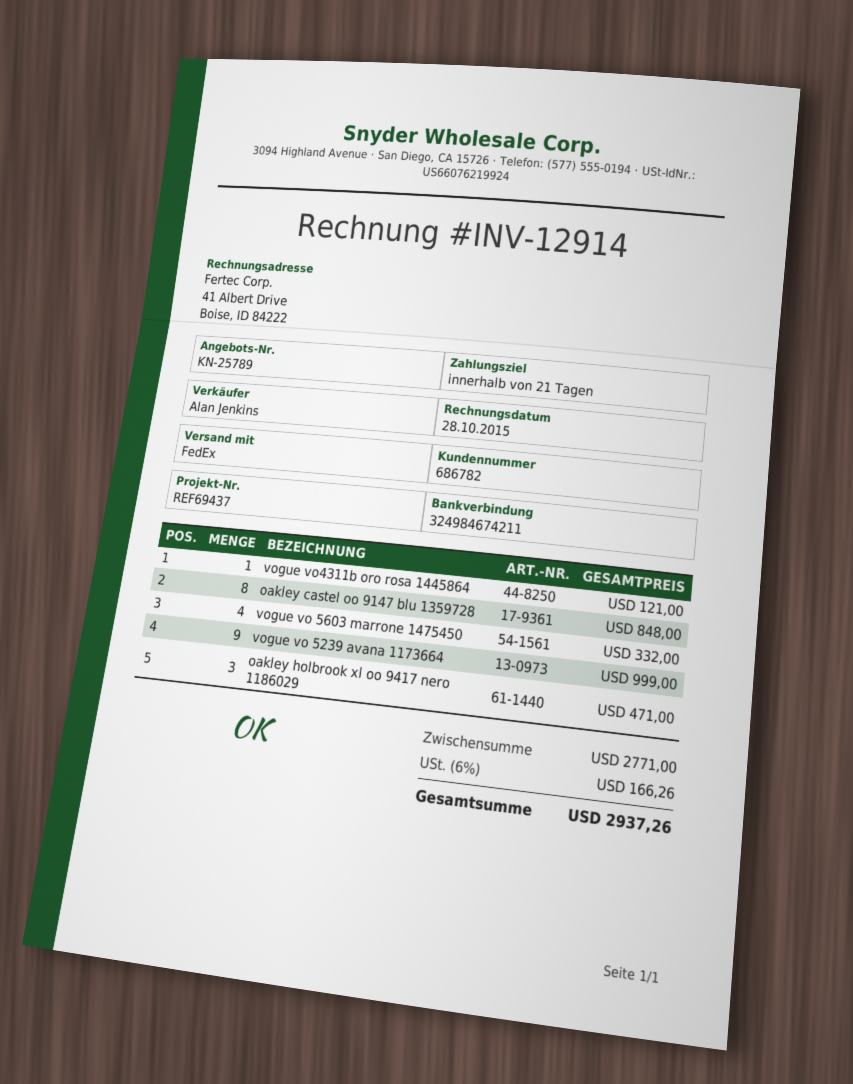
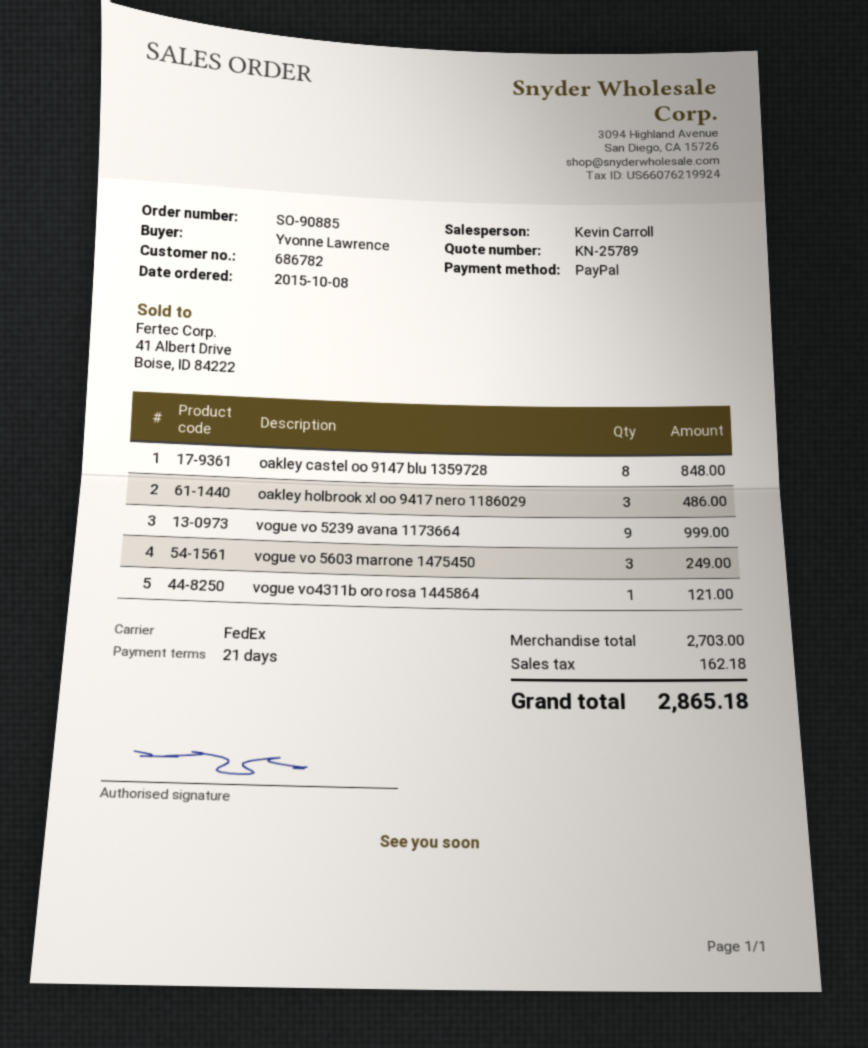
sales rep: Alan Jenkins -> Kevin Carroll
vogue vo 5603 marrone 1475450: 4 for 332.00 -> 3 for 249.00
oakley holbrook xl oo 9417 nero 1186029: 3 for 471.00 -> 3 for 486.00
subtotal: 2771.00 -> 2703.00
tax: 166.26 -> 162.18
total: 2937.26 -> 2865.18

